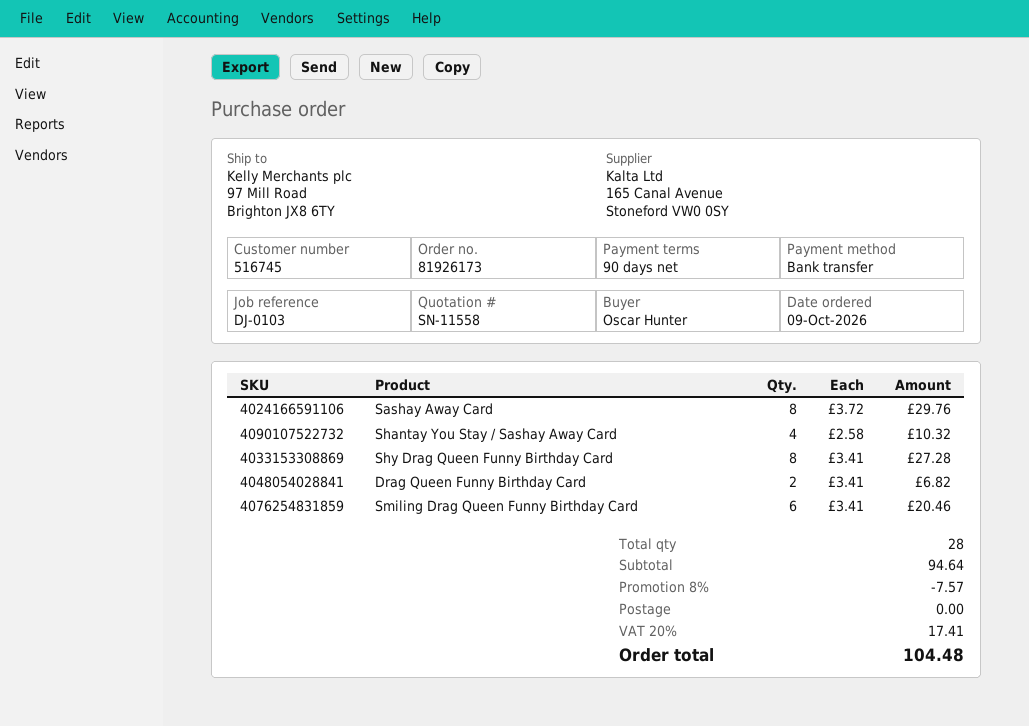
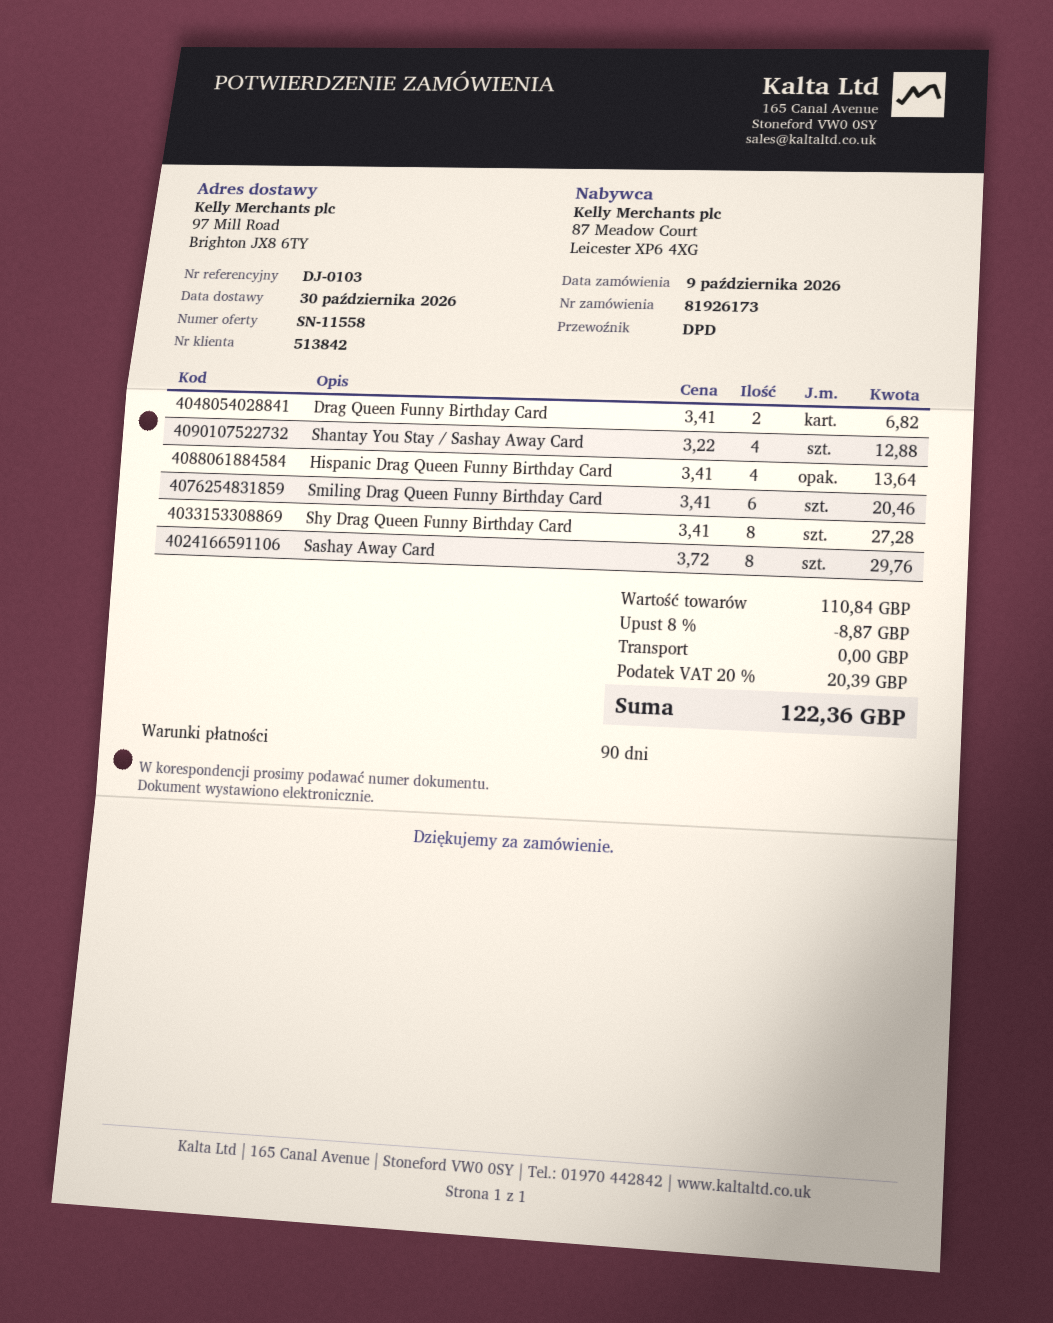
customer number: 516745 -> 513842
Shantay You Stay / Sashay Away Card: 4 x 2.58 = 10.32 -> 4 x 3.22 = 12.88
Hispanic Drag Queen Funny Birthday Card: none -> 4 x 3.41 = 13.64
subtotal: 94.64 -> 110.84
discount: 8% = 7.57 -> 8% = 8.87
tax: 20% = 17.41 -> 20% = 20.39
total: 104.48 -> 122.36

